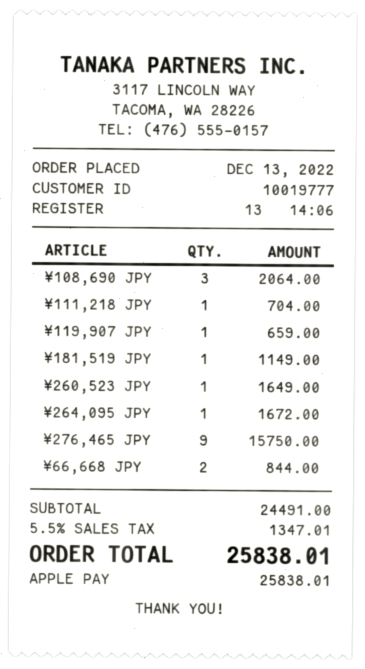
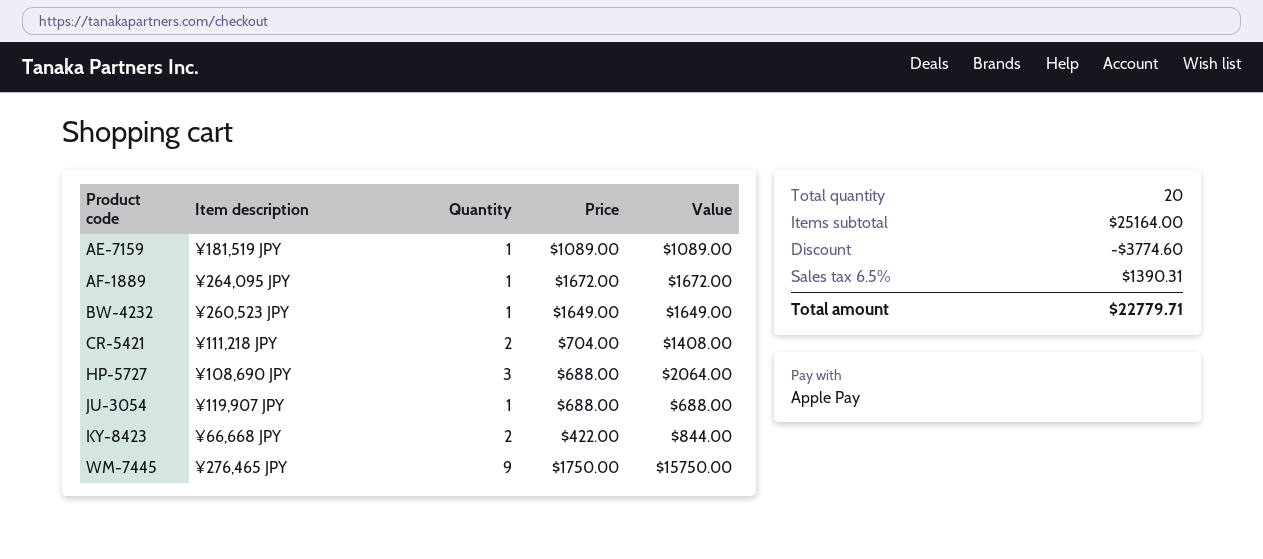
¥111,218 JPY: 1 for 704.00 -> 2 for 1408.00
¥119,907 JPY: 1 for 659.00 -> 1 for 688.00
¥181,519 JPY: 1 for 1149.00 -> 1 for 1089.00
subtotal: 24491.00 -> 25164.00
discount: none -> 3774.60
tax: 5.5% = 1347.01 -> 6.5% = 1390.31
total: 25838.01 -> 22779.71

